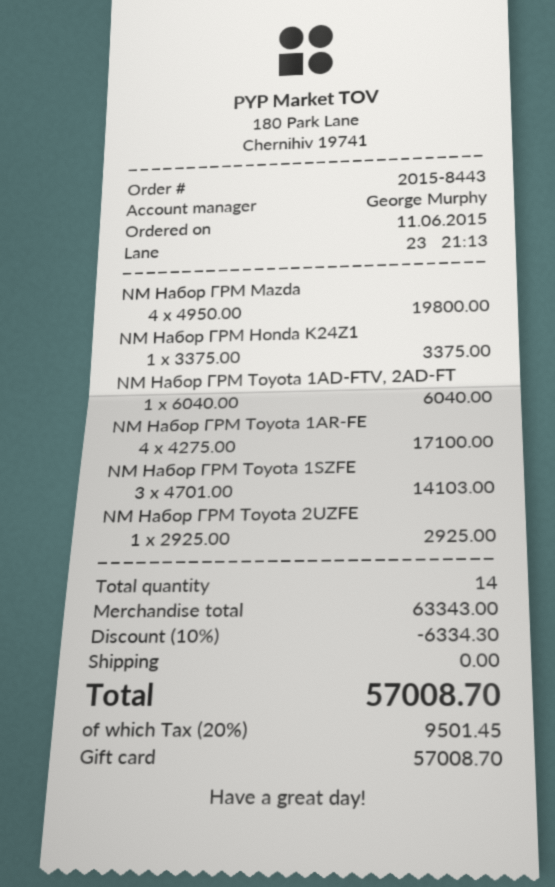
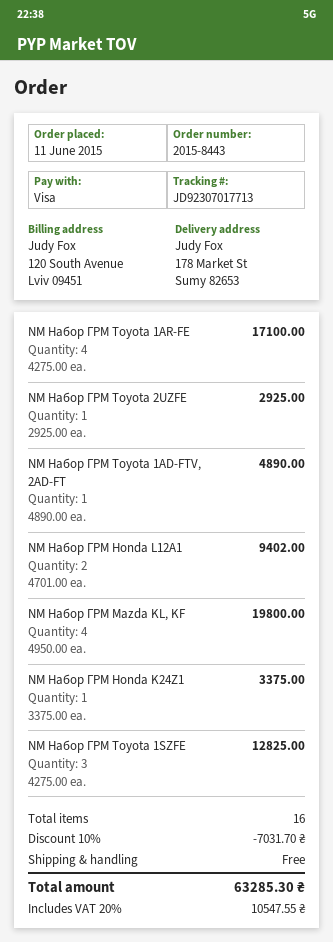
payment method: gift card -> Visa
NM Набор ГРМ Toyota 1AD-FTV, 2AD-FT: 1 x 6040.00 = 6040.00 -> 1 x 4890.00 = 4890.00
NM Набор ГРМ Toyota 1SZFE: 3 x 4701.00 = 14103.00 -> 3 x 4275.00 = 12825.00
NM Набор ГРМ Honda L12A1: none -> 2 x 4701.00 = 9402.00
total quantity: 14 -> 16
discount: 10% = 6334.30 -> 10% = 7031.70
tax: 20% = 9501.45 -> 20% = 10547.55
total: 57008.70 -> 63285.30

